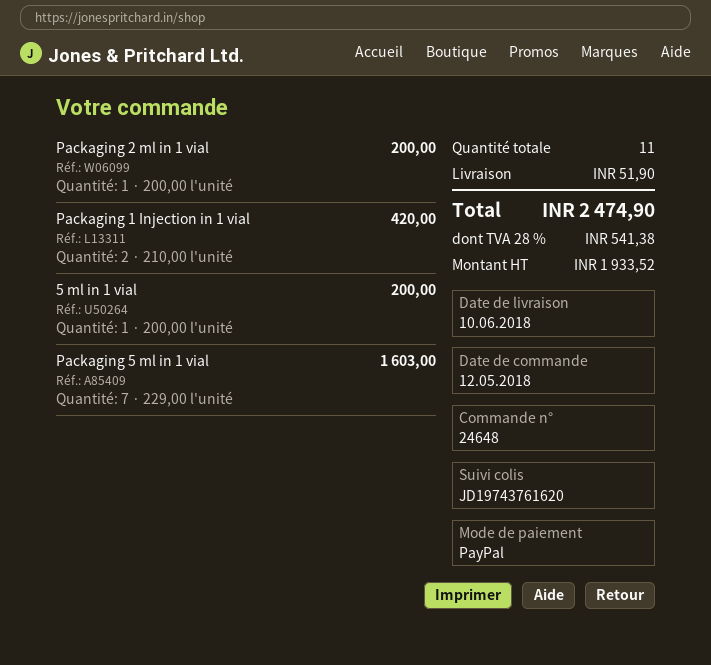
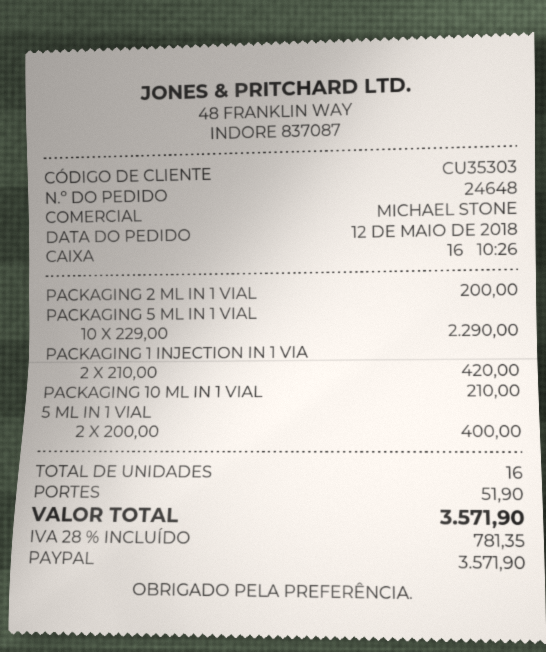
5 ml in 1 vial: 1 x 200.00 = 200.00 -> 2 x 200.00 = 400.00
Packaging 5 ml in 1 vial: 7 x 229.00 = 1603.00 -> 10 x 229.00 = 2290.00
PACKAGING 10 ML IN 1 VIAL: none -> 1 x 210.00 = 210.00
total quantity: 11 -> 16
tax: 28% = 541.38 -> 28% = 781.35
total: 2474.90 -> 3571.90

